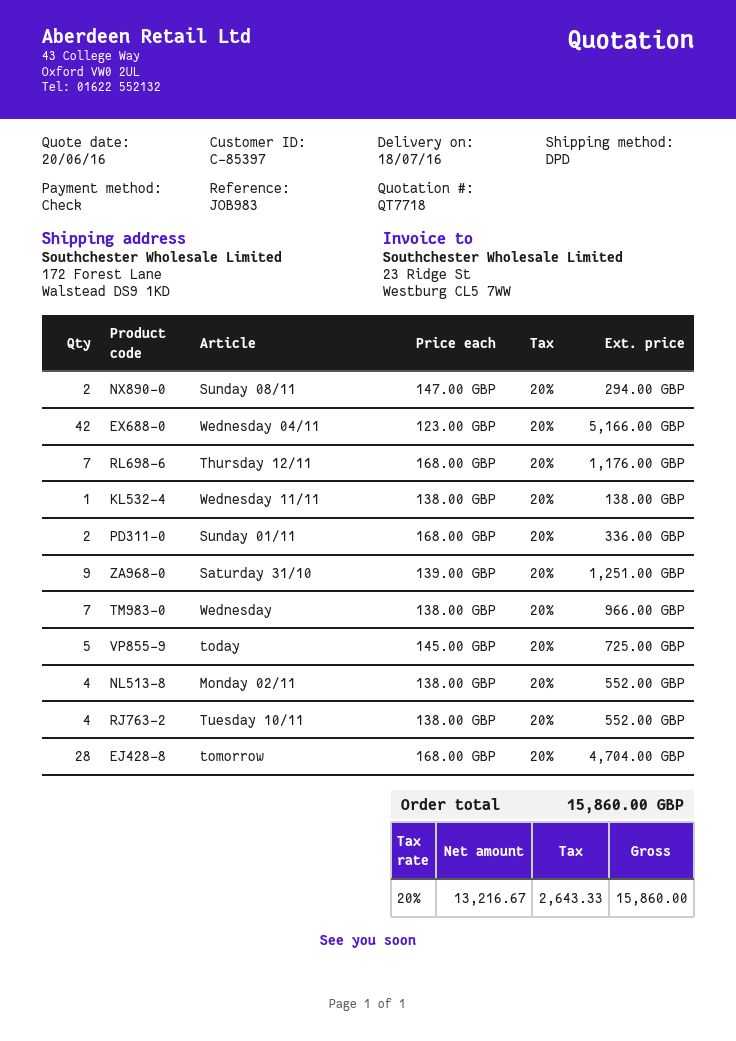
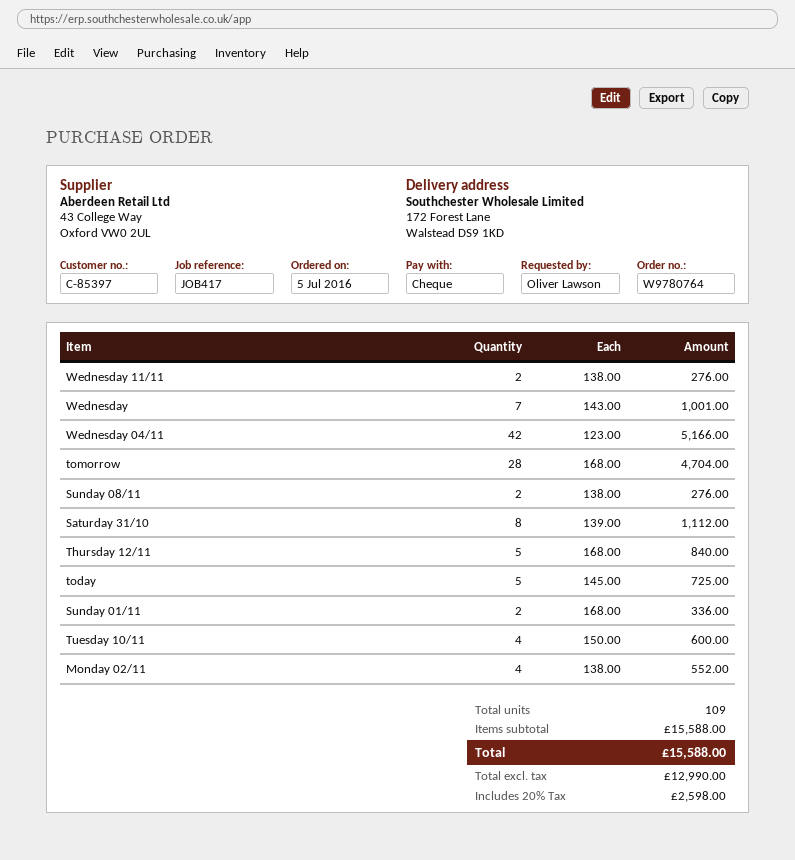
reference: JOB983 -> JOB417
Sunday 08/11: 2 x 147.00 = 294.00 -> 2 x 138.00 = 276.00
Thursday 12/11: 7 x 168.00 = 1176.00 -> 5 x 168.00 = 840.00
Wednesday 11/11: 1 x 138.00 = 138.00 -> 2 x 138.00 = 276.00
Saturday 31/10: 9 x 139.00 = 1251.00 -> 8 x 139.00 = 1112.00
Wednesday: 7 x 138.00 = 966.00 -> 7 x 143.00 = 1001.00
Tuesday 10/11: 4 x 138.00 = 552.00 -> 4 x 150.00 = 600.00
net: 13216.67 -> 12990.00
tax: 20% = 2643.33 -> 20% = 2598.00
total: 15860.00 -> 15588.00

